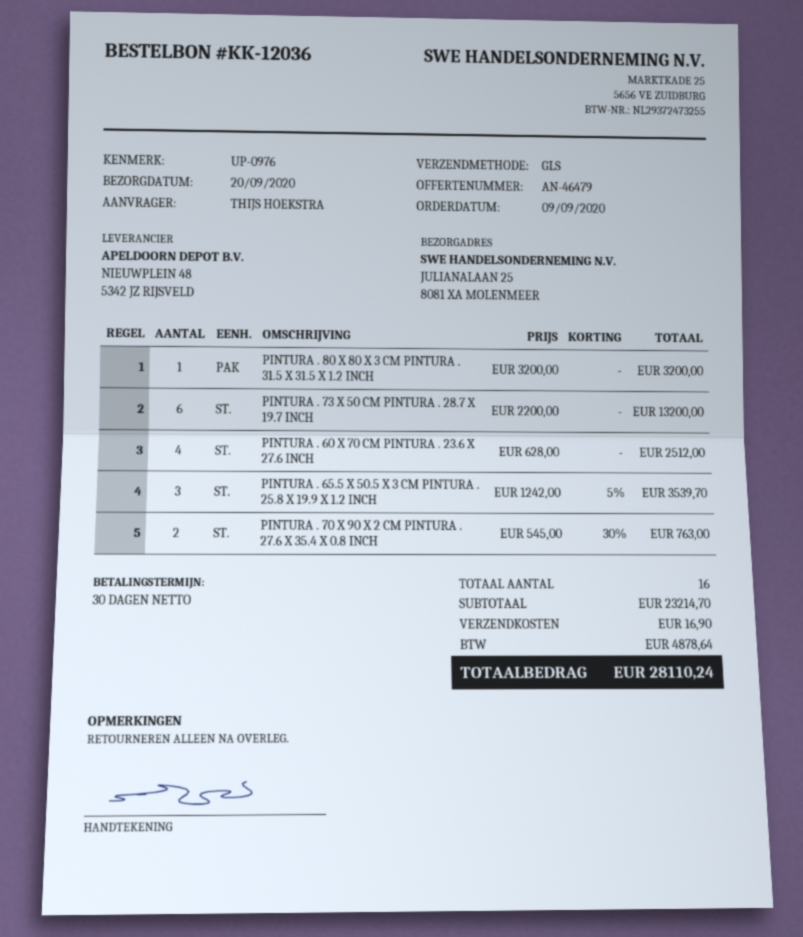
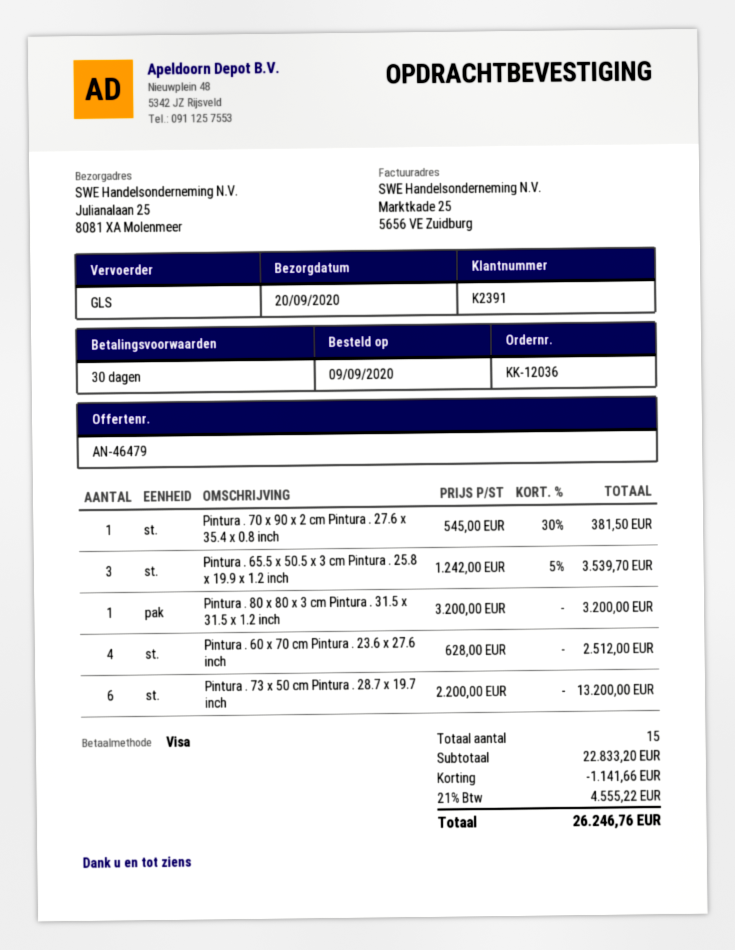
PINTURA . 70 X 90 X 2 CM PINTURA . 27.6 X 35.4 X 0.8 INCH: 2 x 545.00 - 30% = 763.00 -> 1 x 545.00 - 30% = 381.50
total quantity: 16 -> 15
subtotal: 23214.70 -> 22833.20
discount: none -> 1141.66
shipping: 16.90 -> none
tax: 4878.64 -> 4555.22
total: 28110.24 -> 26246.76

